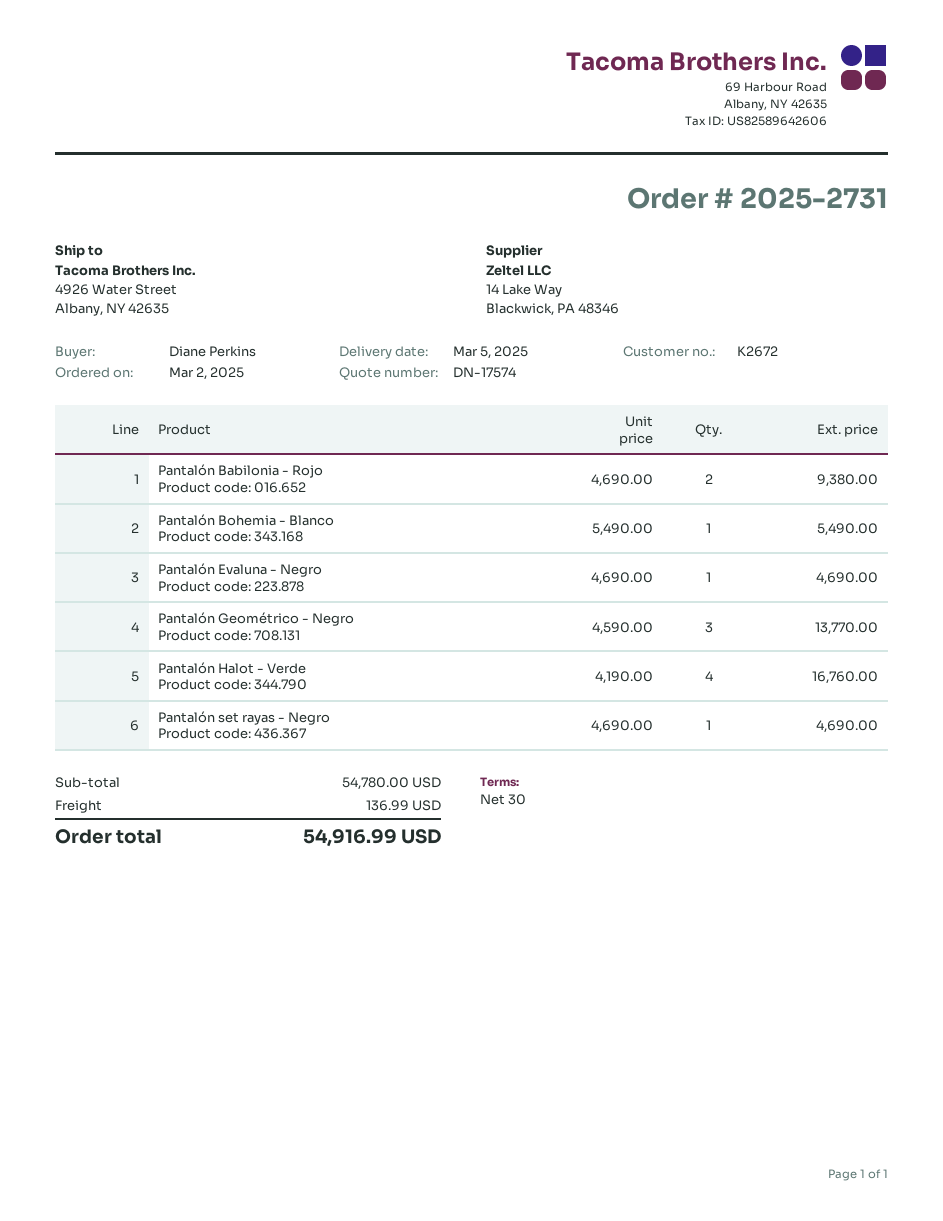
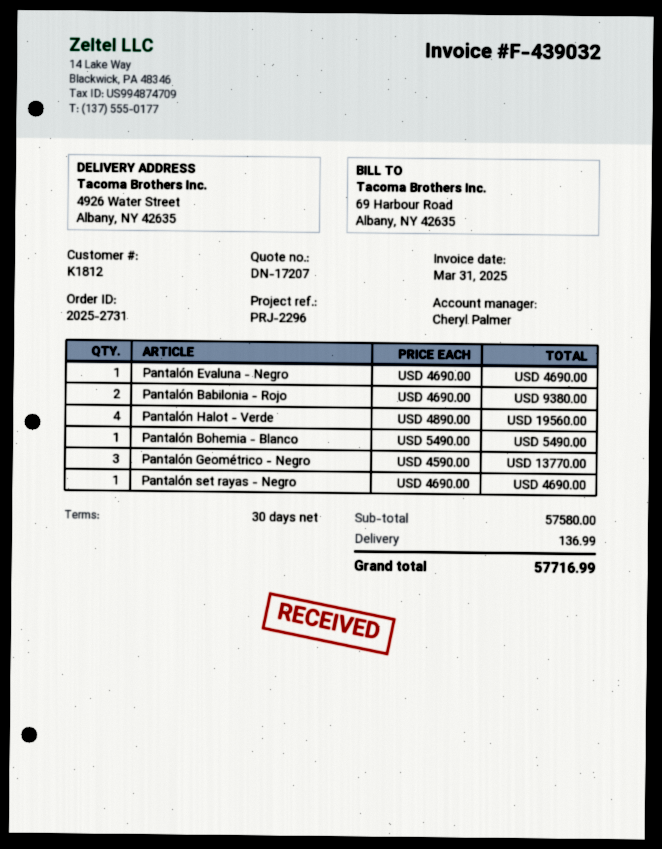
quote number: DN-17574 -> DN-17207
customer number: K2672 -> K1812
Pantalón Halot - Verde: 4 x 4190.00 = 16760.00 -> 4 x 4890.00 = 19560.00
subtotal: 54780.00 -> 57580.00
total: 54916.99 -> 57716.99

